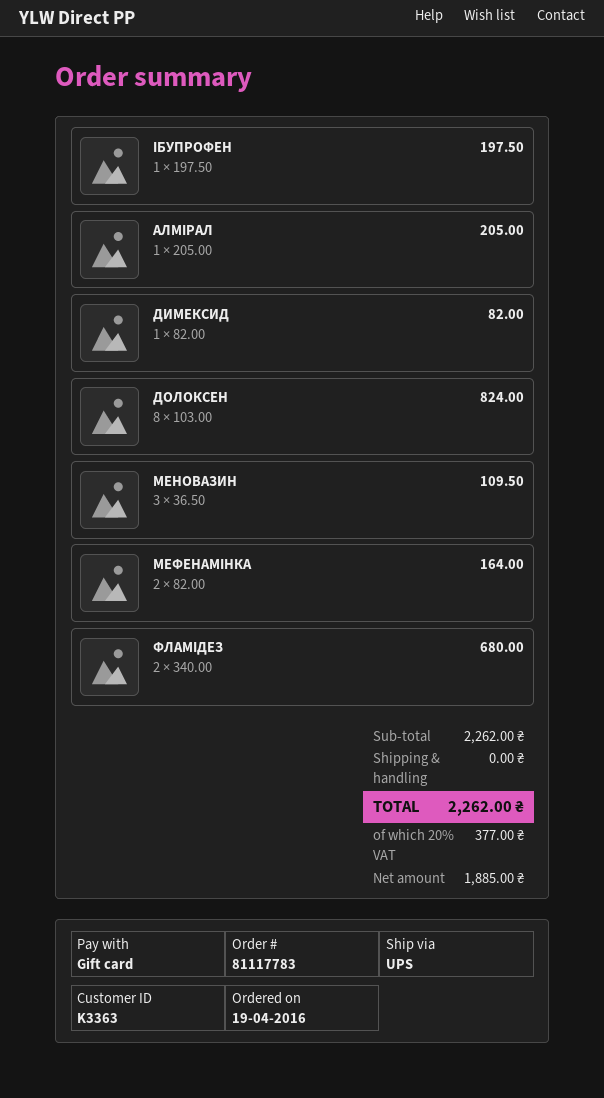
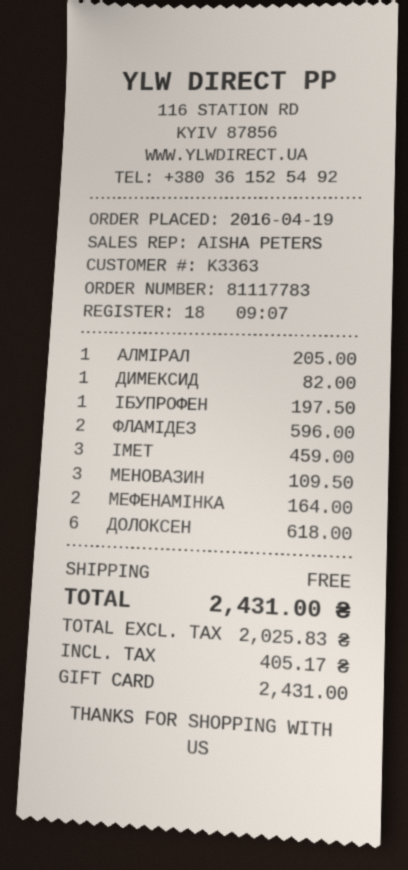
ДОЛОКСЕН: 8 for 824.00 -> 6 for 618.00
ФЛАМІДЕЗ: 2 for 680.00 -> 2 for 596.00
ІМЕТ: none -> 3 for 459.00
net: 1885.00 -> 2025.83
tax: 377.00 -> 405.17
total: 2262.00 -> 2431.00

